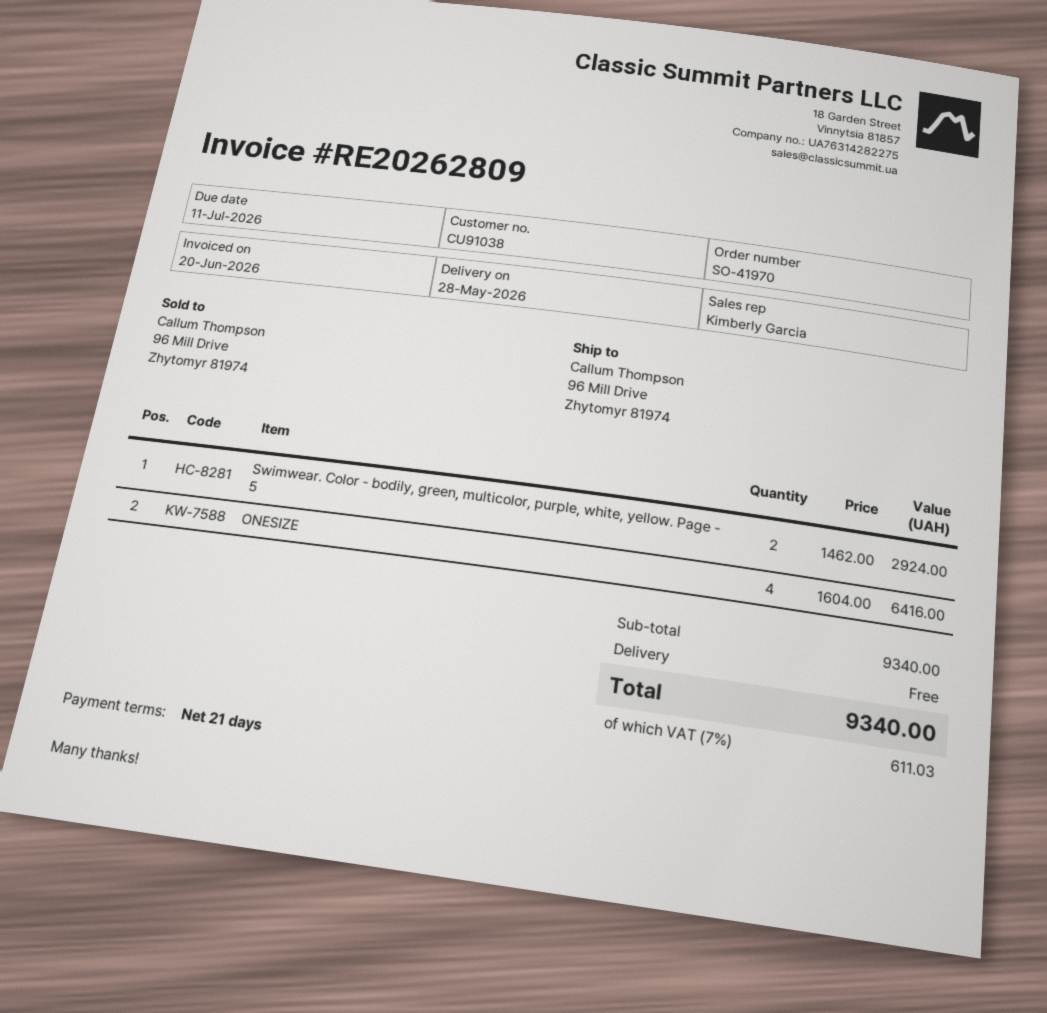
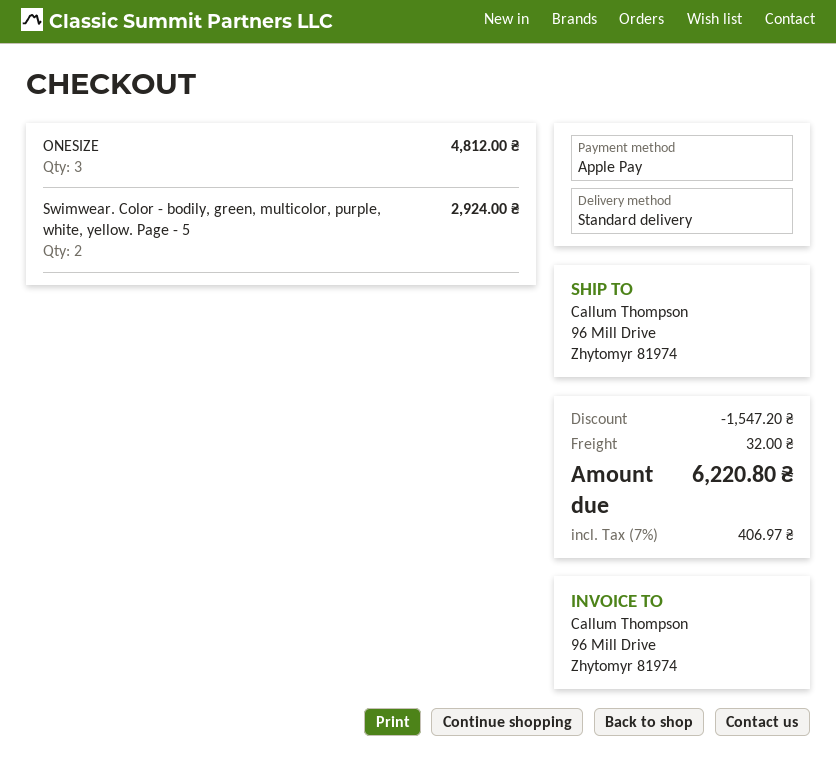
ONESIZE: 4 for 6416.00 -> 3 for 4812.00
discount: none -> 1547.20
shipping: 0.00 -> 32.00
tax: 7% = 611.03 -> 7% = 406.97
total: 9340.00 -> 6220.80

